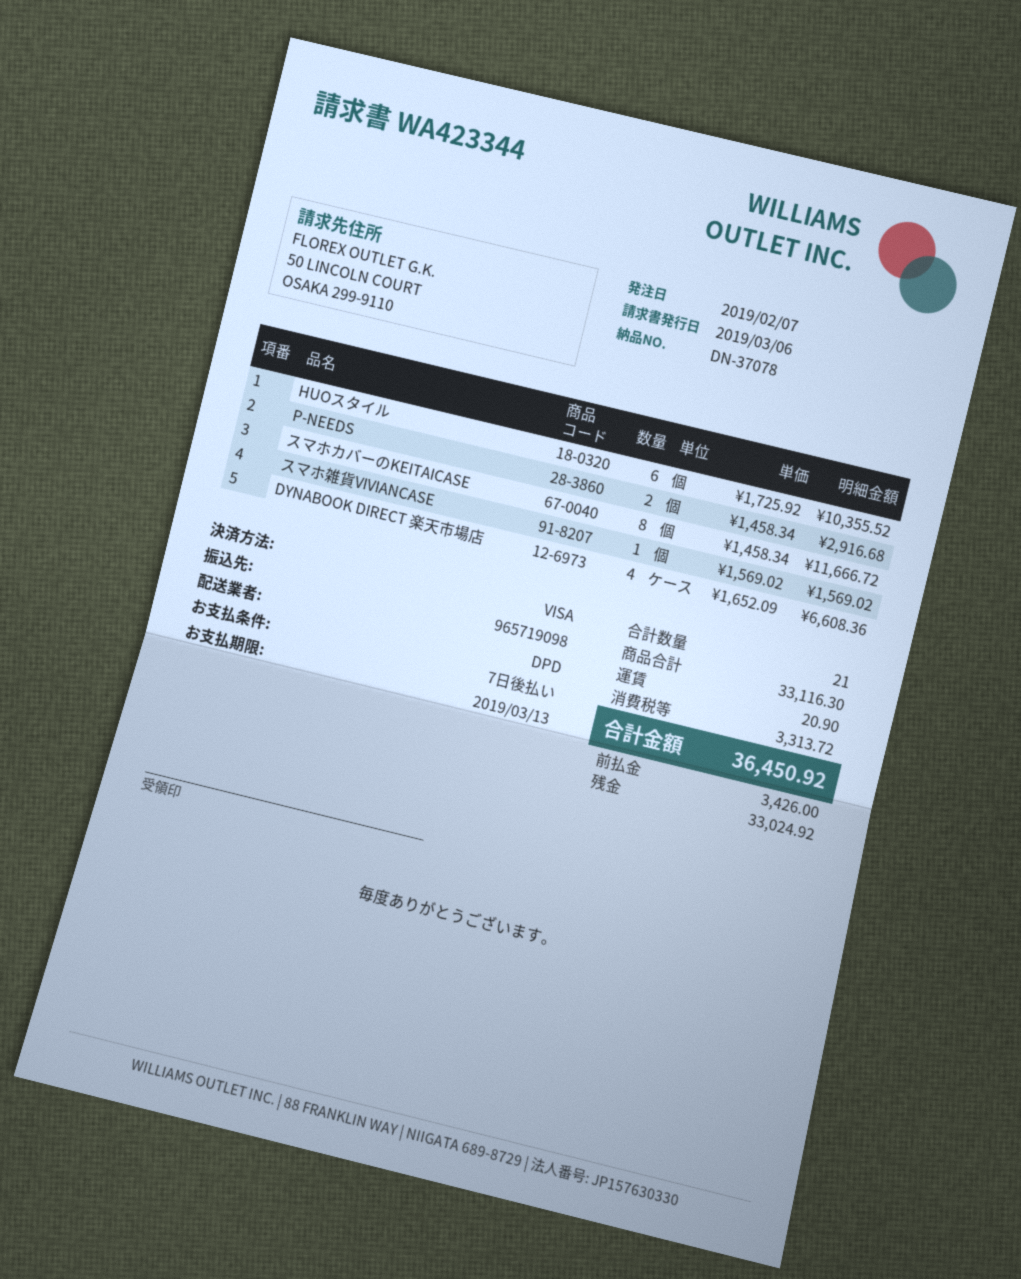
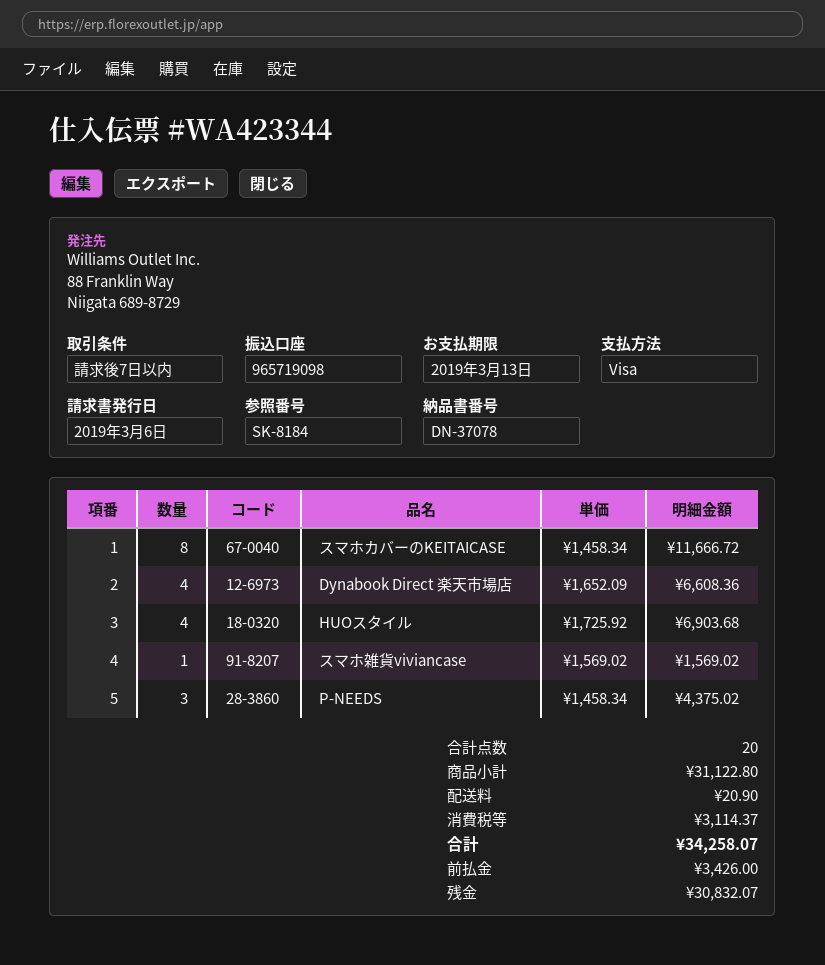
HUOスタイル: 6 x 1725.92 = 10355.52 -> 4 x 1725.92 = 6903.68
P-NEEDS: 2 x 1458.34 = 2916.68 -> 3 x 1458.34 = 4375.02
total quantity: 21 -> 20
subtotal: 33116.30 -> 31122.80
tax: 3313.72 -> 3114.37
total: 36450.92 -> 34258.07
balance: 33024.92 -> 30832.07

